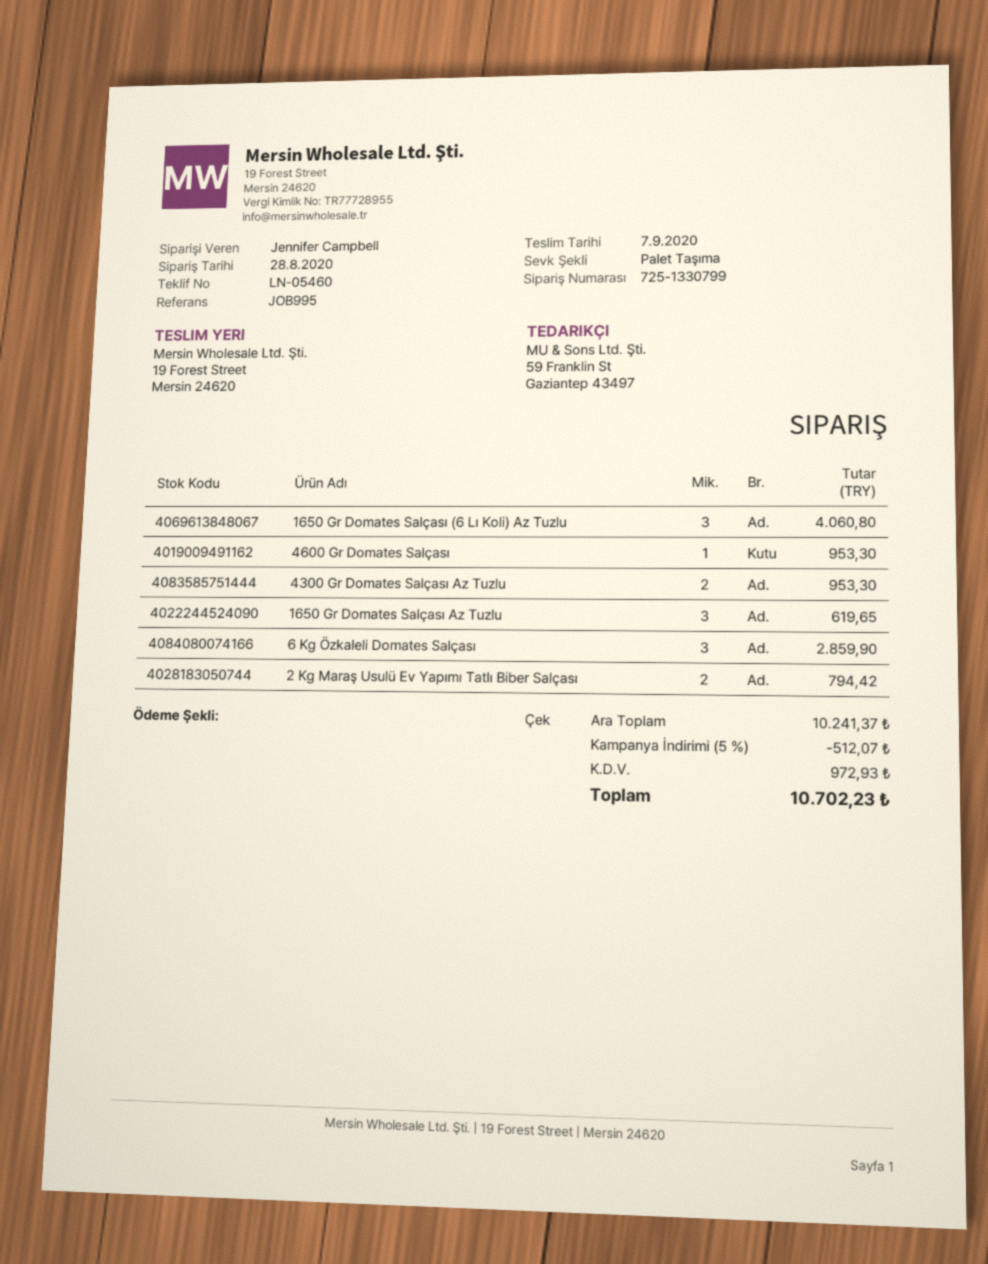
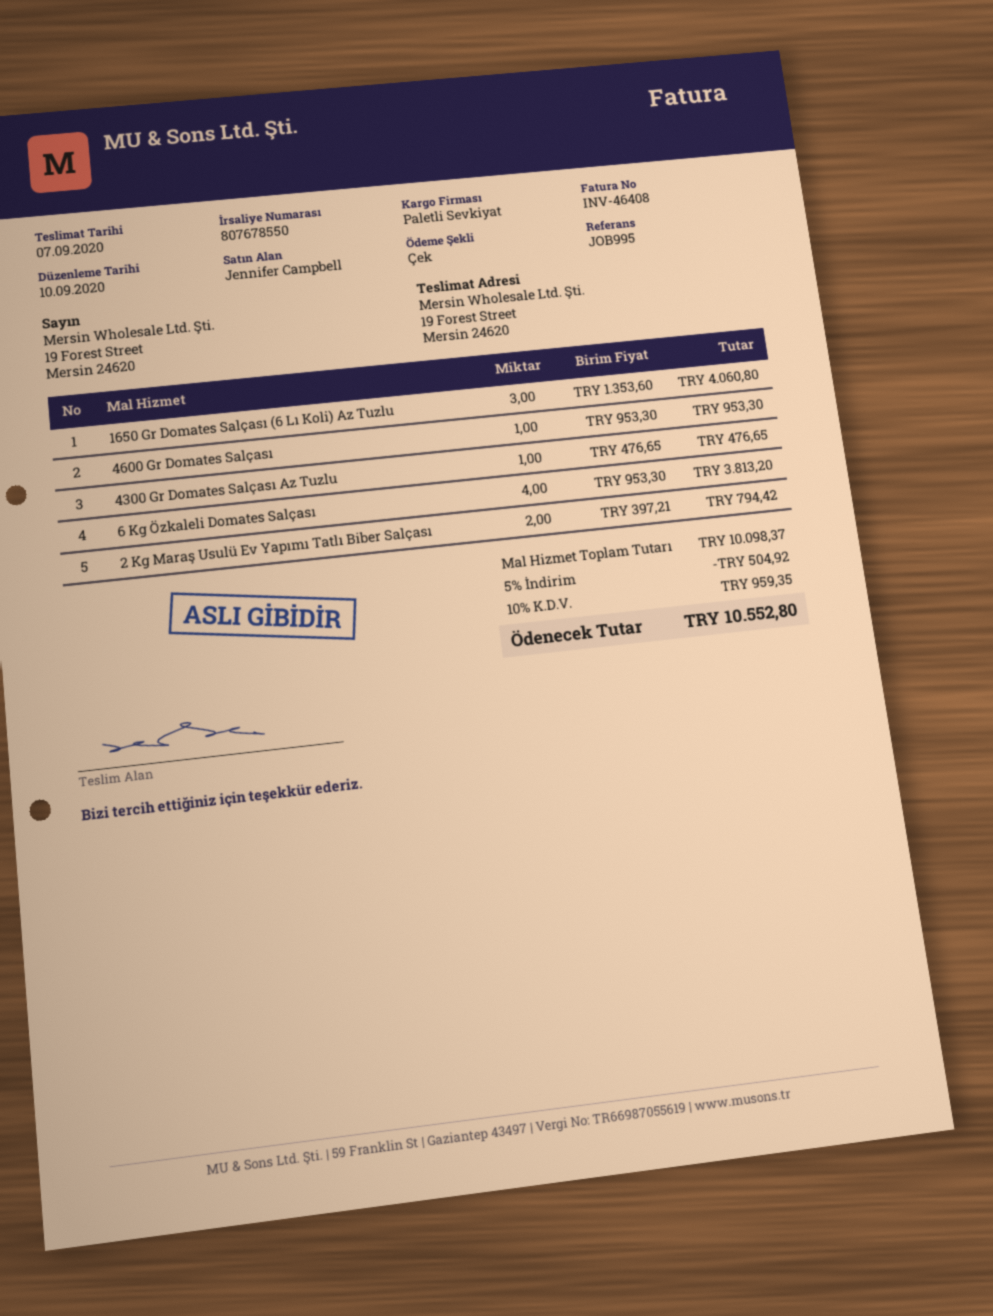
4300 Gr Domates Salçası Az Tuzlu: 2 for 953.30 -> 1 for 476.65
1650 Gr Domates Salçası Az Tuzlu: 3 for 619.65 -> none
6 Kg Özkaleli Domates Salçası: 3 for 2859.90 -> 4 for 3813.20
subtotal: 10241.37 -> 10098.37
discount: 5% = 512.07 -> 5% = 504.92
tax: 972.93 -> 959.35
total: 10702.23 -> 10552.80

